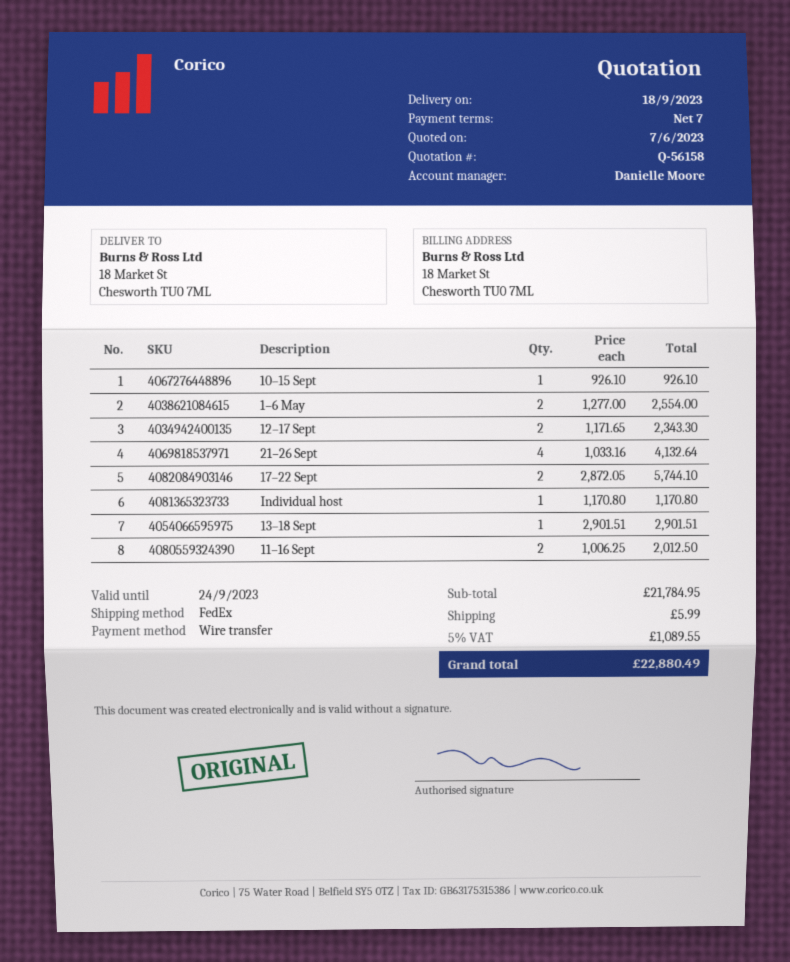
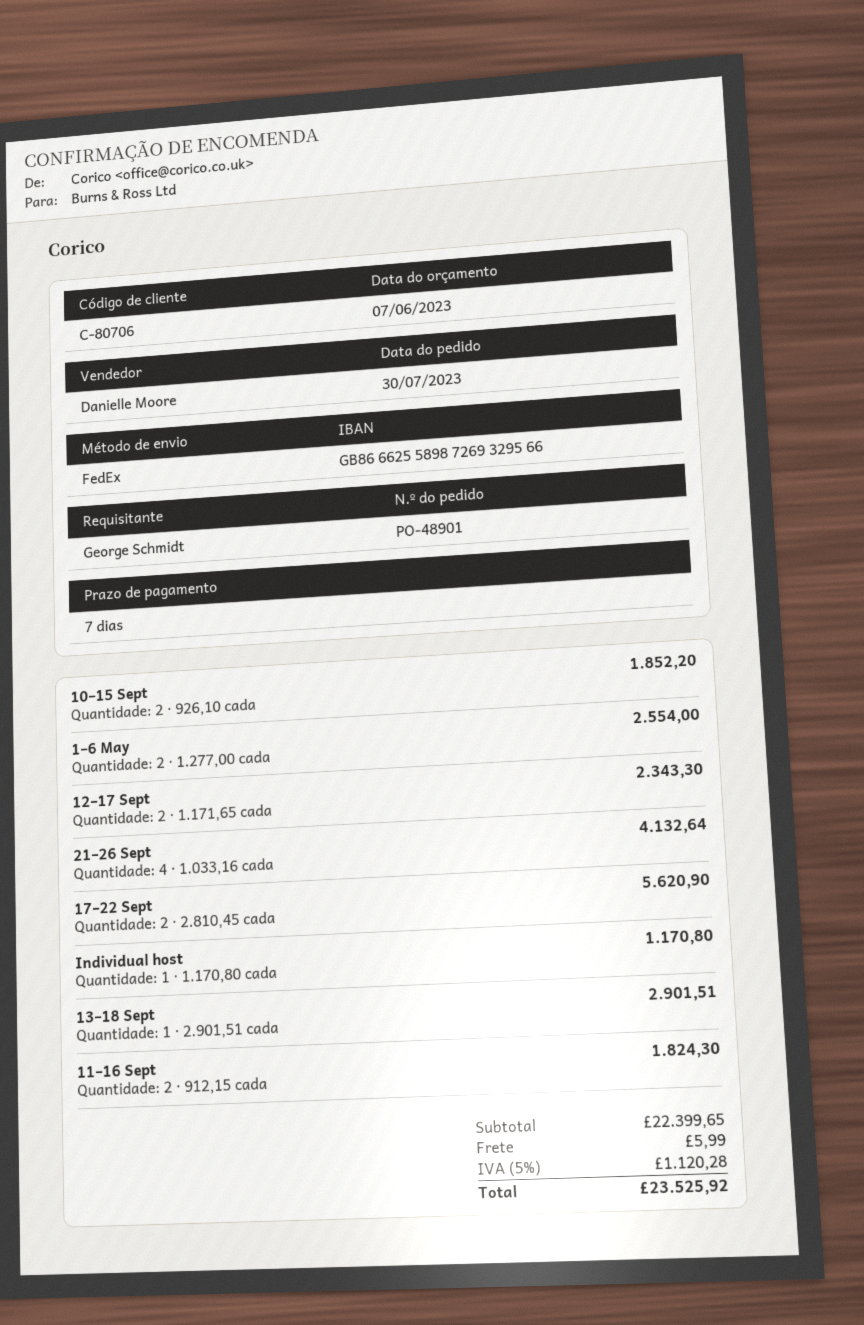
10–15 Sept: 1 x 926.10 = 926.10 -> 2 x 926.10 = 1852.20
17–22 Sept: 2 x 2872.05 = 5744.10 -> 2 x 2810.45 = 5620.90
11–16 Sept: 2 x 1006.25 = 2012.50 -> 2 x 912.15 = 1824.30
subtotal: 21784.95 -> 22399.65
tax: 5% = 1089.55 -> 5% = 1120.28
total: 22880.49 -> 23525.92

